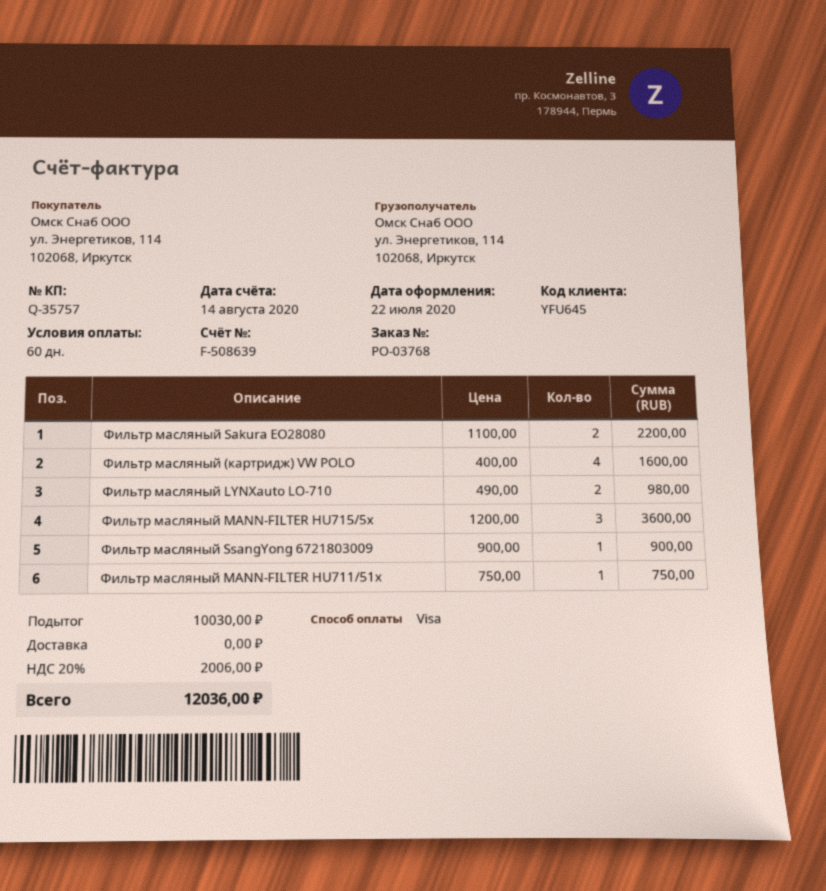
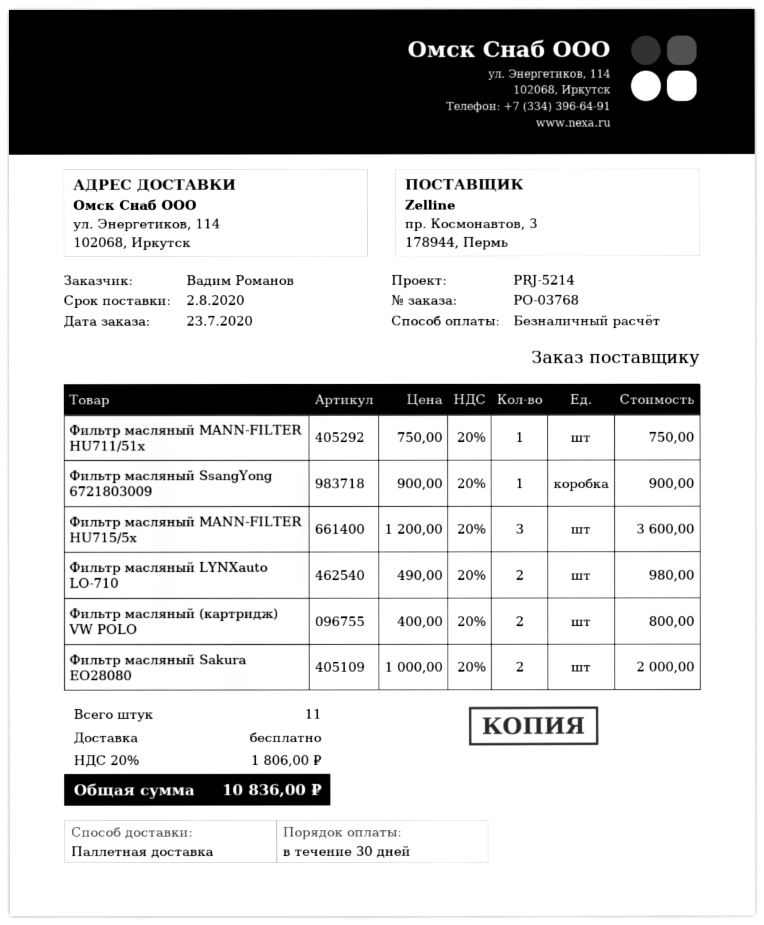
order date: 2020-07-22 -> 2020-07-23
payment terms: 60 days -> 30 days
payment method: Visa -> bank transfer
Фильтр масляный Sakura EO28080: 2 x 1100.00 = 2200.00 -> 2 x 1000.00 = 2000.00
Фильтр масляный (картридж) VW POLO: 4 x 400.00 = 1600.00 -> 2 x 400.00 = 800.00
tax: 20% = 2006.00 -> 20% = 1806.00
total: 12036.00 -> 10836.00

